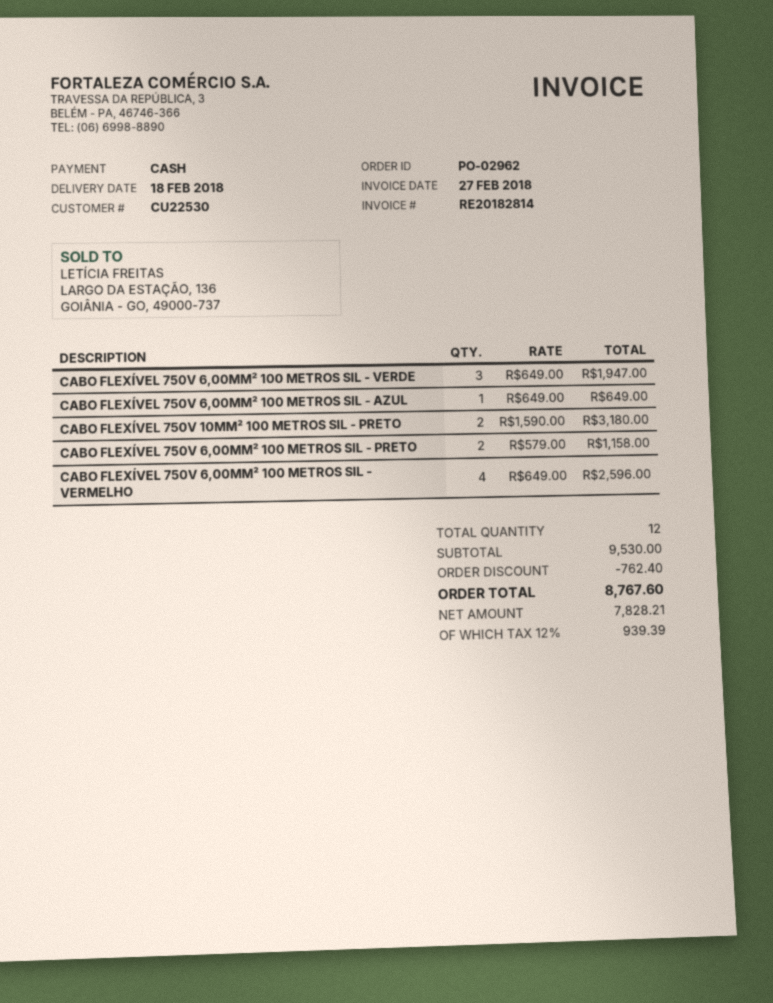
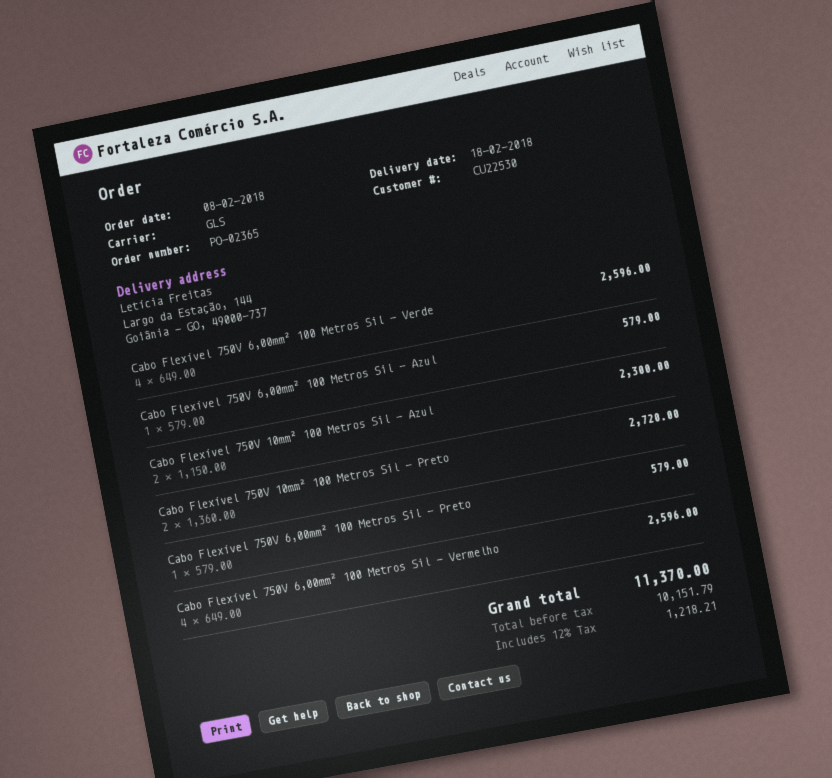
order number: PO-02962 -> PO-02365
CABO FLEXÍVEL 750V 6,00MM² 100 METROS SIL - VERDE: 3 x 649.00 = 1947.00 -> 4 x 649.00 = 2596.00
CABO FLEXÍVEL 750V 6,00MM² 100 METROS SIL - AZUL: 1 x 649.00 = 649.00 -> 1 x 579.00 = 579.00
CABO FLEXÍVEL 750V 10MM² 100 METROS SIL - PRETO: 2 x 1590.00 = 3180.00 -> 2 x 1360.00 = 2720.00
CABO FLEXÍVEL 750V 6,00MM² 100 METROS SIL - PRETO: 2 x 579.00 = 1158.00 -> 1 x 579.00 = 579.00
Cabo Flexível 750V 10mm² 100 Metros Sil - Azul: none -> 2 x 1150.00 = 2300.00
discount: 762.40 -> none
net: 7828.21 -> 10151.79
tax: 12% = 939.39 -> 12% = 1218.21
total: 8767.60 -> 11370.00

